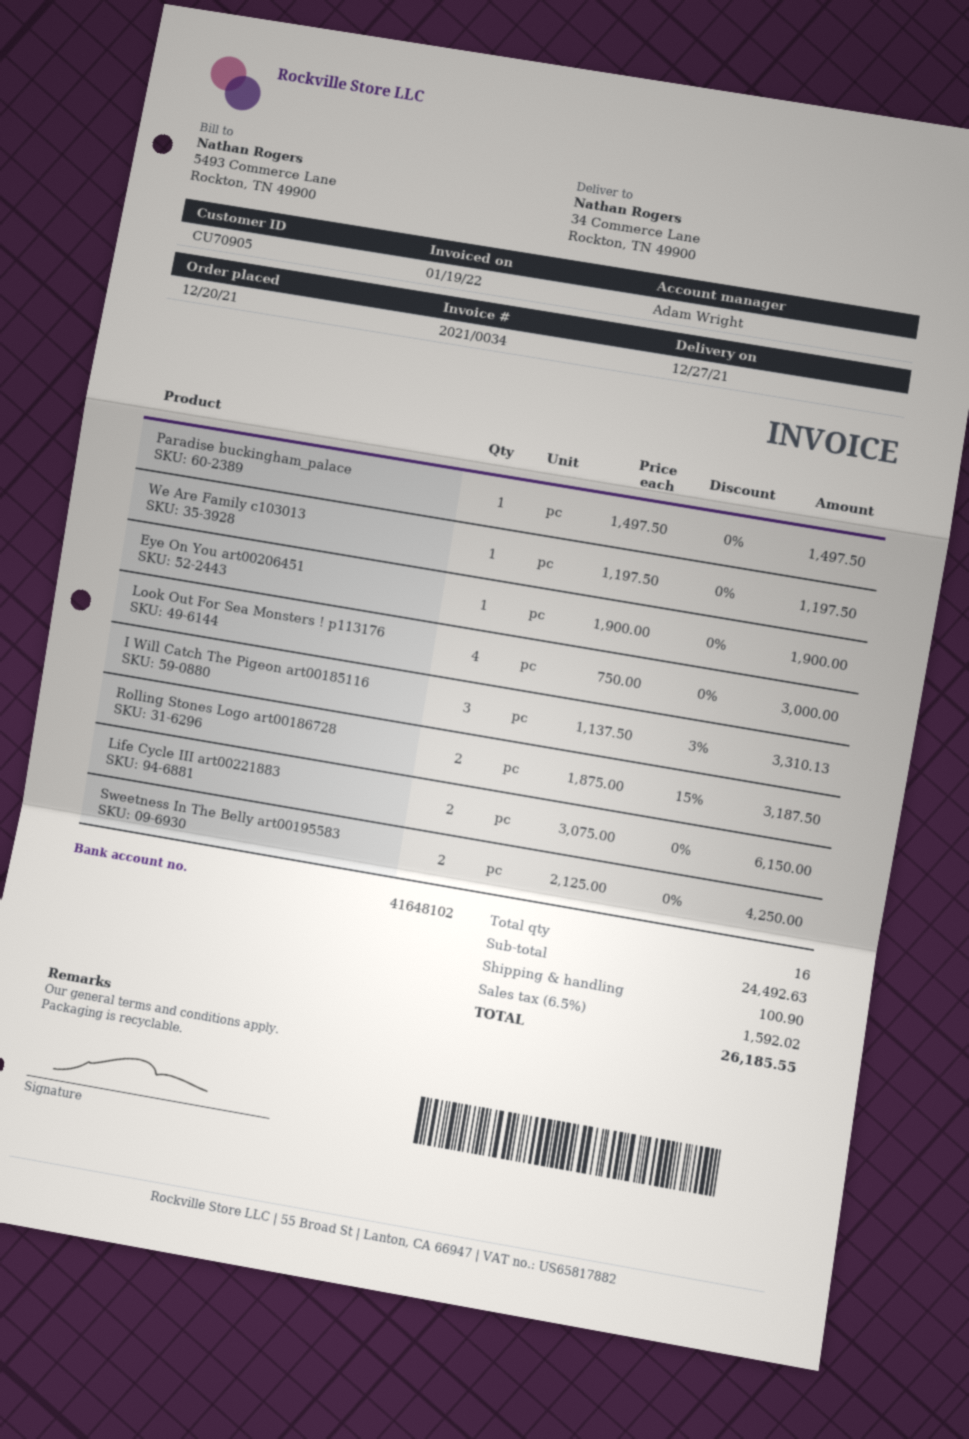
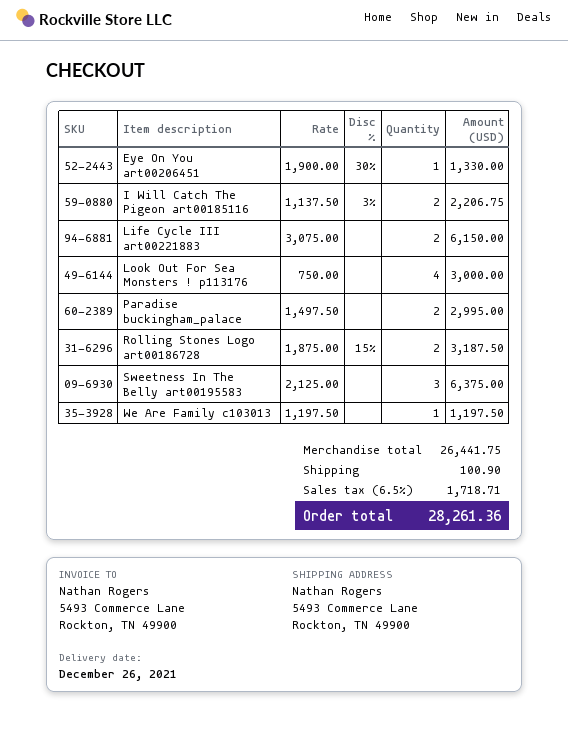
delivery date: 2021-12-27 -> 2021-12-26
ship to: 34 Commerce Lane, Rockton, TN 49900 -> 5493 Commerce Lane, Rockton, TN 49900
Paradise buckingham_palace: 1 x 1497.50 = 1497.50 -> 2 x 1497.50 = 2995.00
Eye On You art00206451: 1 x 1900.00 = 1900.00 -> 1 x 1900.00 - 30% = 1330.00
I Will Catch The Pigeon art00185116: 3 x 1137.50 - 3% = 3310.13 -> 2 x 1137.50 - 3% = 2206.75
Sweetness In The Belly art00195583: 2 x 2125.00 = 4250.00 -> 3 x 2125.00 = 6375.00
subtotal: 24492.63 -> 26441.75
tax: 6.5% = 1592.02 -> 6.5% = 1718.71
total: 26185.55 -> 28261.36

